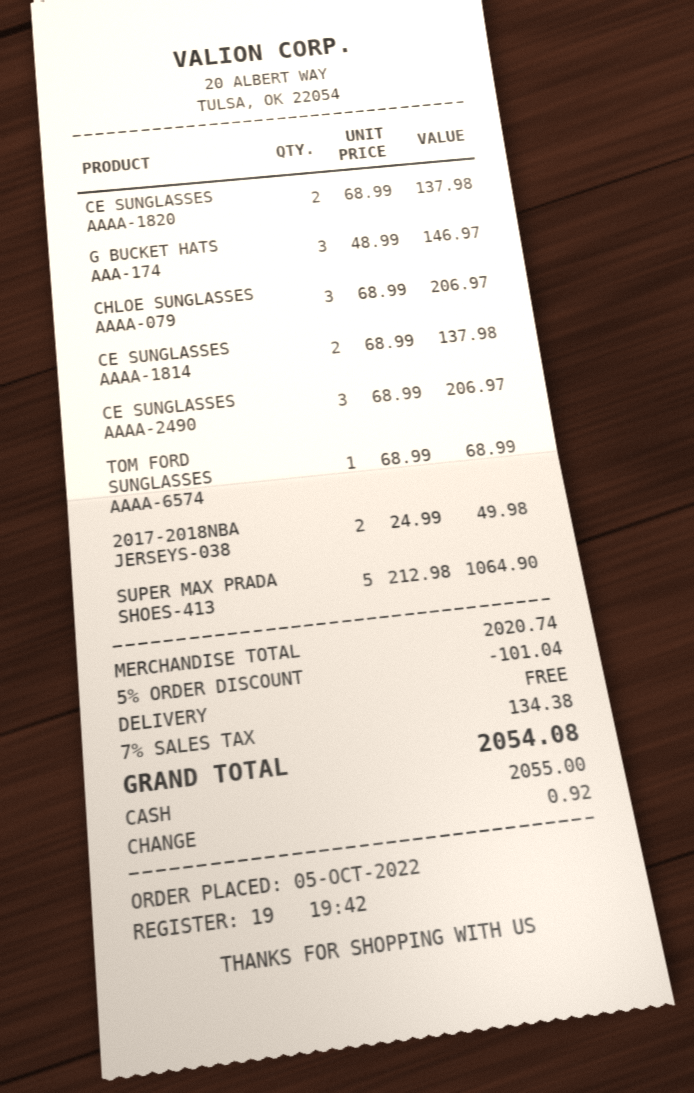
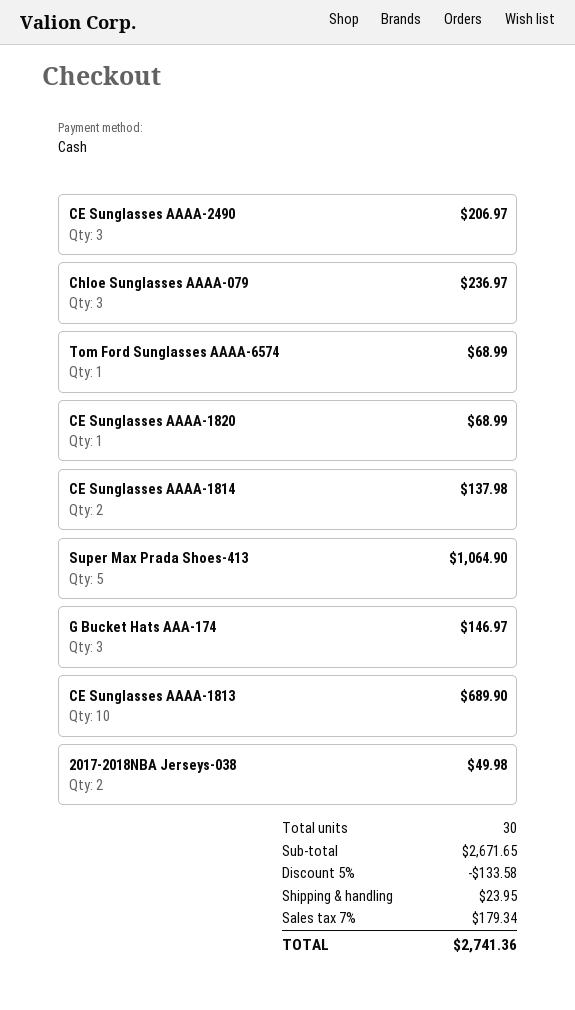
CE SUNGLASSES AAAA-1820: 2 for 137.98 -> 1 for 68.99
CHLOE SUNGLASSES AAAA-079: 3 for 206.97 -> 3 for 236.97
CE Sunglasses AAAA-1813: none -> 10 for 689.90
subtotal: 2020.74 -> 2671.65
discount: 5% = 101.04 -> 5% = 133.58
shipping: 0.00 -> 23.95
tax: 7% = 134.38 -> 7% = 179.34
total: 2054.08 -> 2741.36

